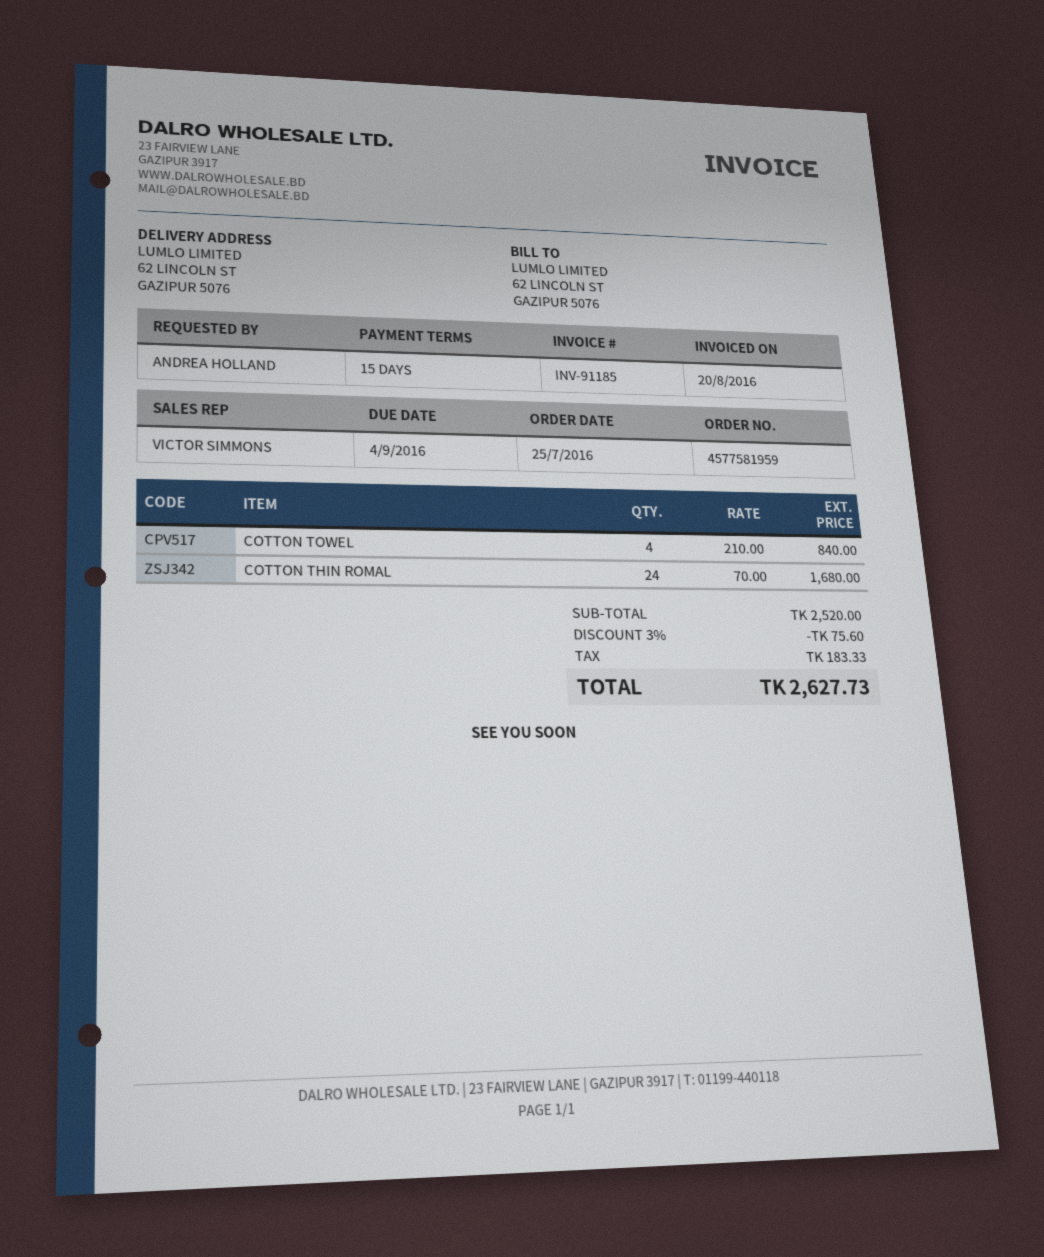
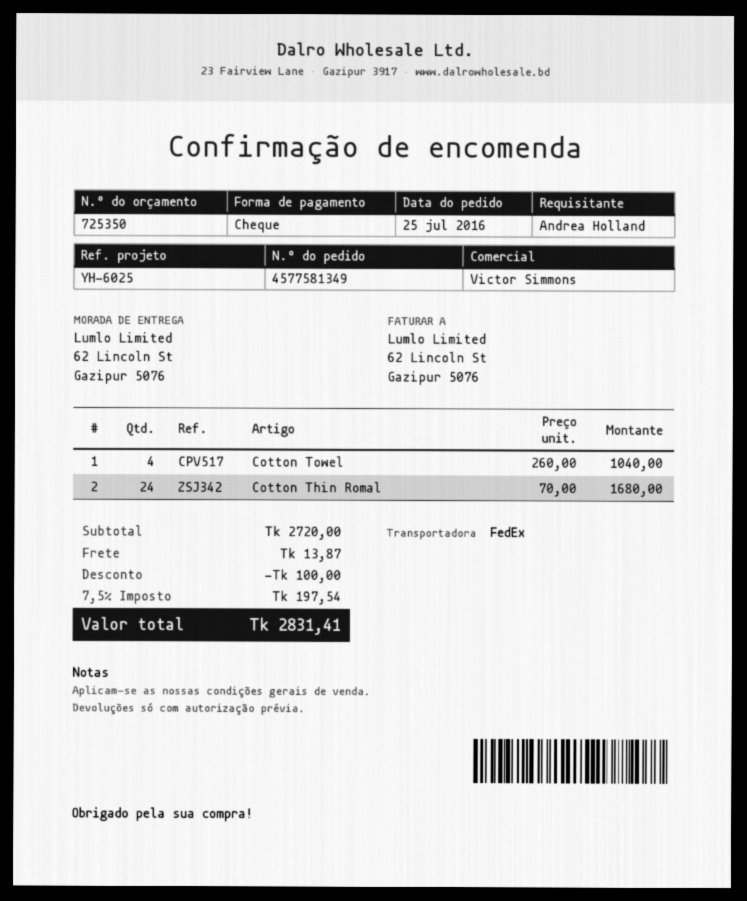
order number: 4577581959 -> 4577581349
COTTON TOWEL: 4 x 210.00 = 840.00 -> 4 x 260.00 = 1040.00
subtotal: 2520.00 -> 2720.00
discount: 75.60 -> 100.00
shipping: none -> 13.87
tax: 183.33 -> 197.54
total: 2627.73 -> 2831.41

